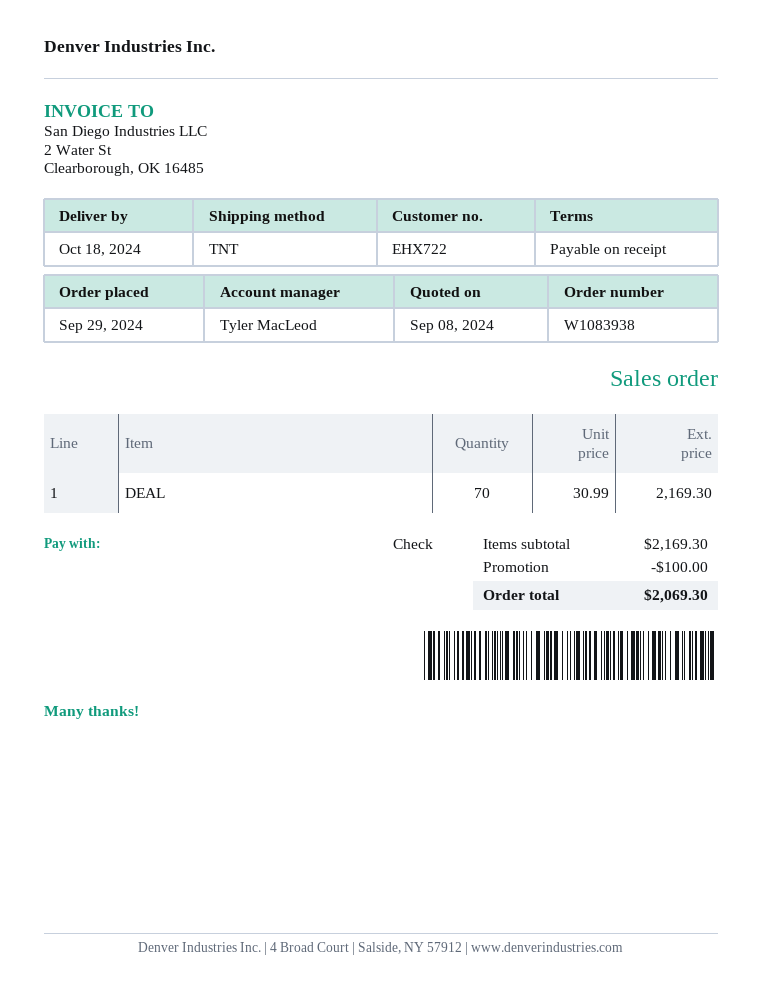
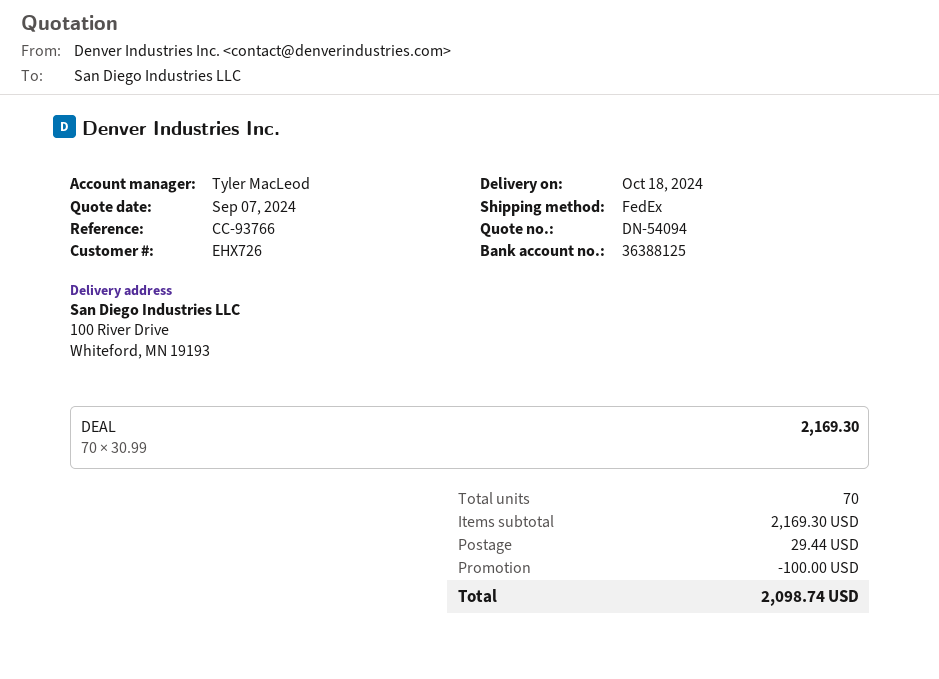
quote date: 2024-09-08 -> 2024-09-07
customer number: EHX722 -> EHX726
shipping method: TNT -> FedEx
shipping: none -> 29.44
total: 2069.30 -> 2098.74

